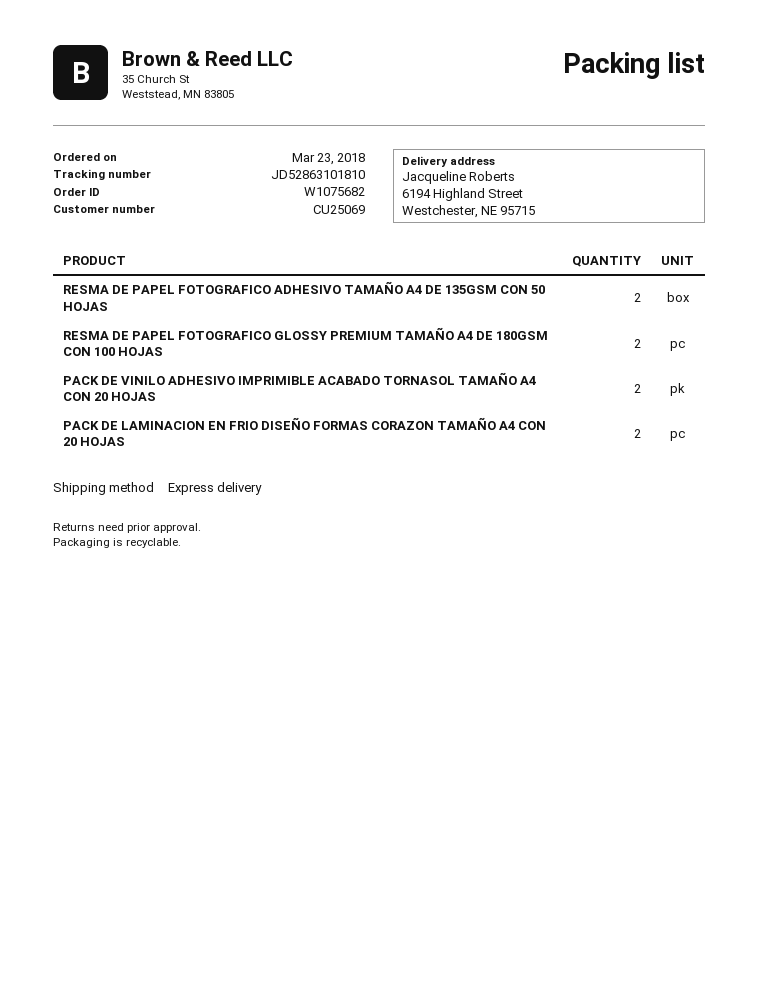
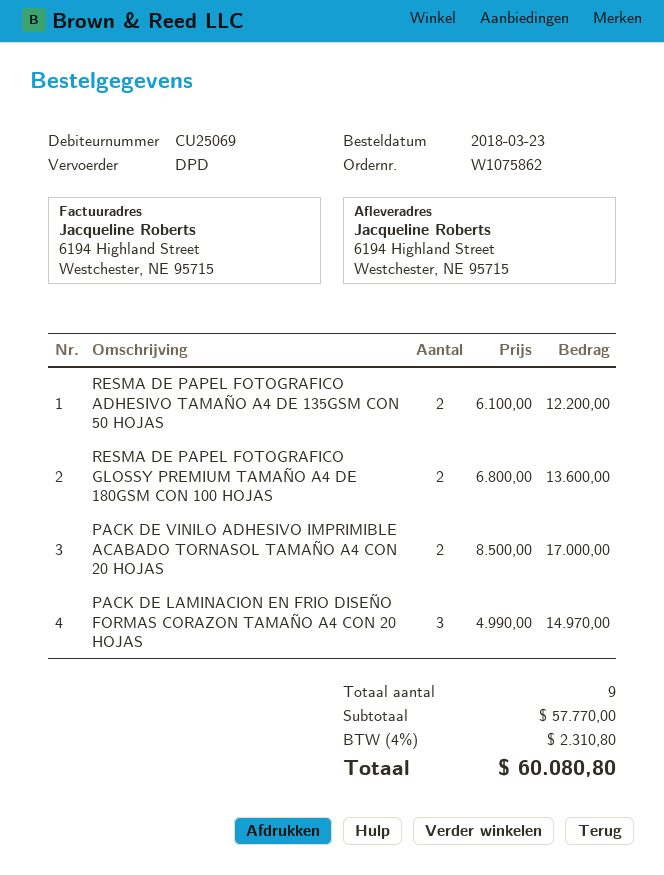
order number: W1075682 -> W1075862
shipping method: express -> DPD
PACK DE LAMINACION EN FRIO DISEÑO FORMAS CORAZON TAMAÑO A4 CON 20 HOJAS: 2 -> 3

